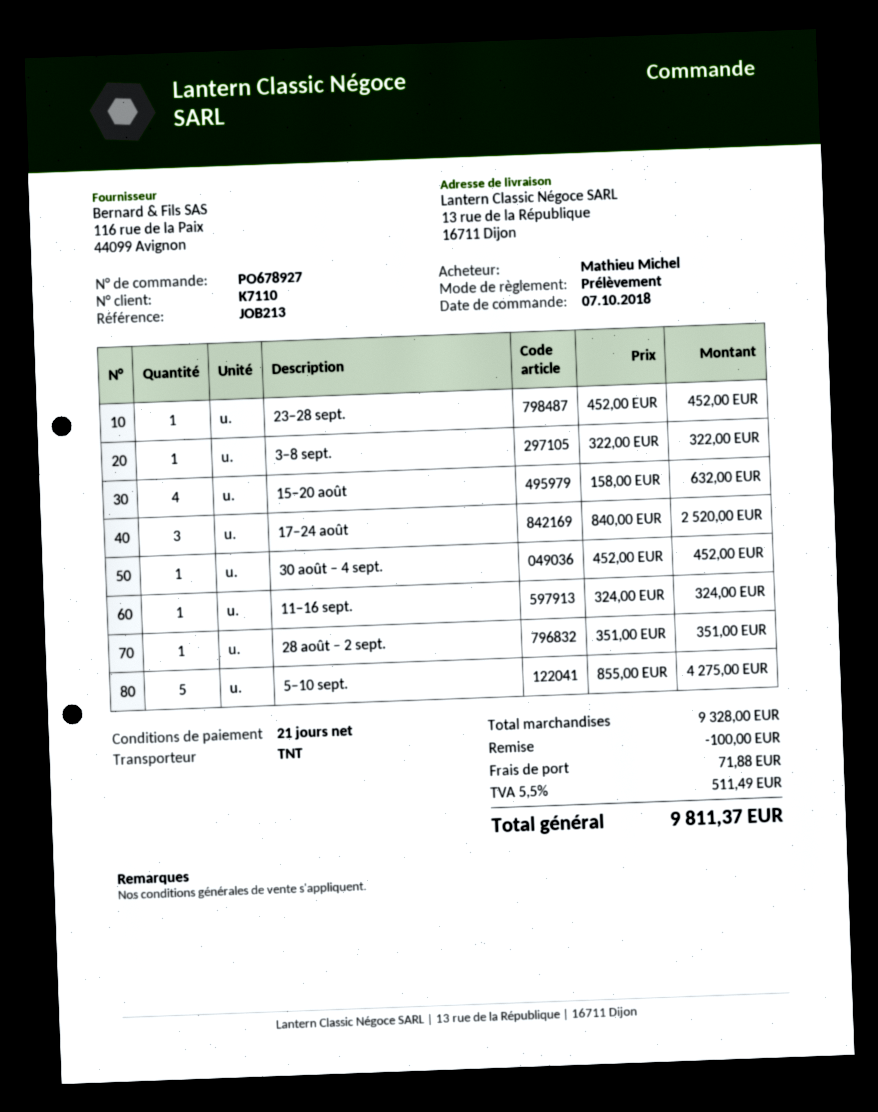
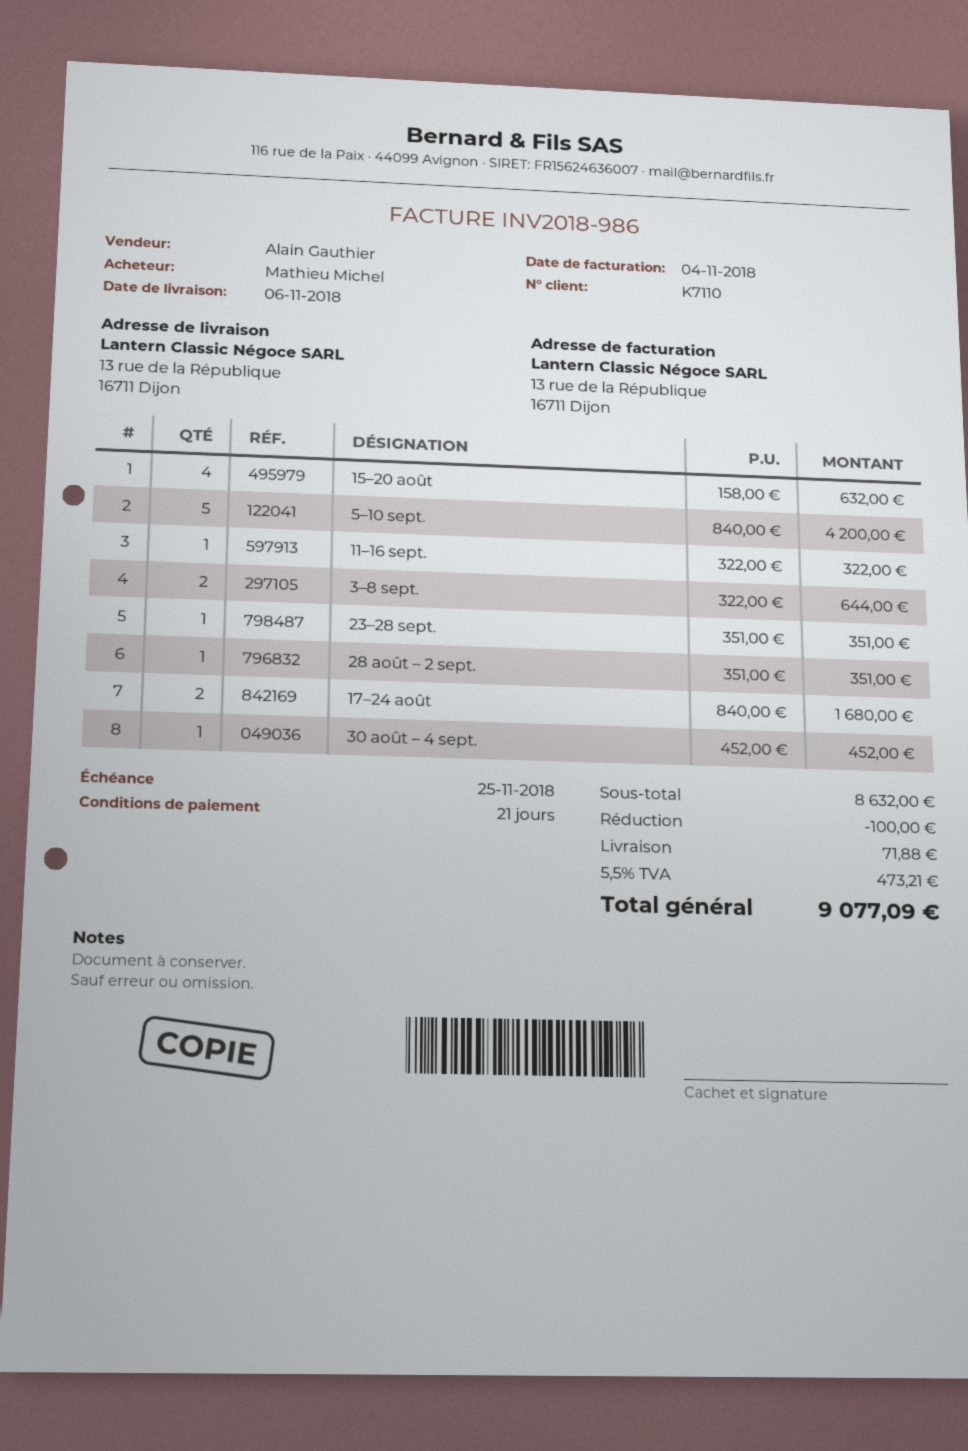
23–28 sept.: 1 x 452.00 = 452.00 -> 1 x 351.00 = 351.00
3–8 sept.: 1 x 322.00 = 322.00 -> 2 x 322.00 = 644.00
17–24 août: 3 x 840.00 = 2520.00 -> 2 x 840.00 = 1680.00
11–16 sept.: 1 x 324.00 = 324.00 -> 1 x 322.00 = 322.00
5–10 sept.: 5 x 855.00 = 4275.00 -> 5 x 840.00 = 4200.00
subtotal: 9328.00 -> 8632.00
tax: 5.5% = 511.49 -> 5.5% = 473.21
total: 9811.37 -> 9077.09

